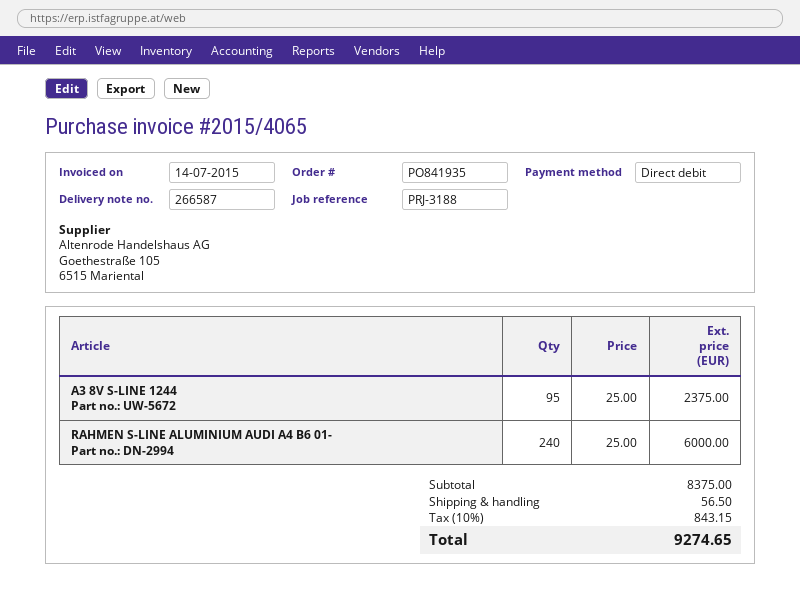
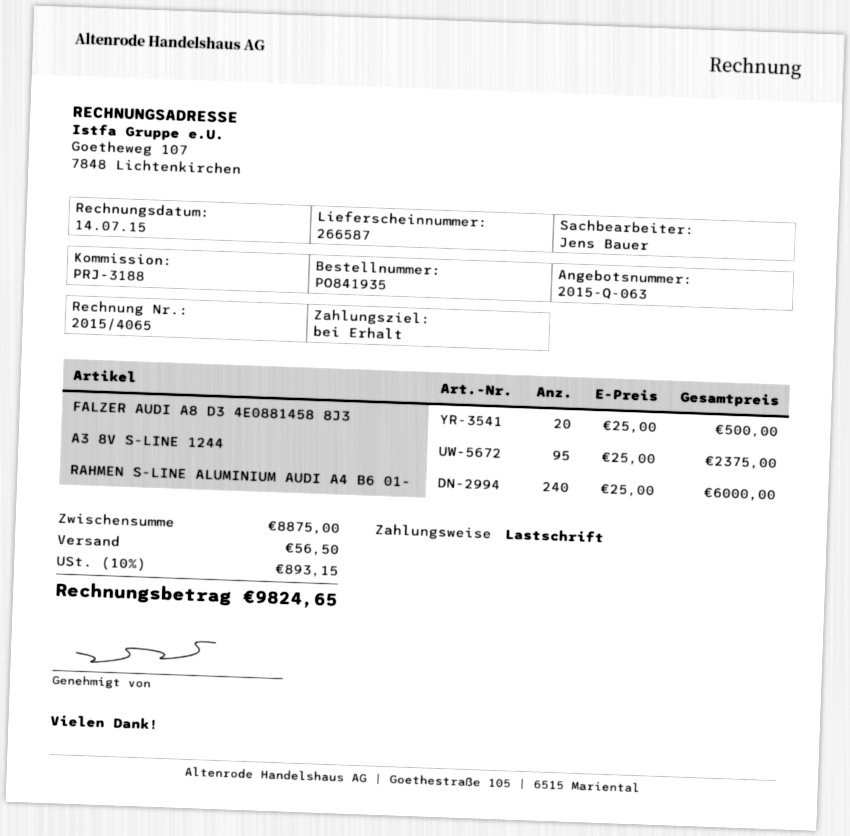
FALZER AUDI A8 D3 4E0881458 8J3: none -> 20 x 25.00 = 500.00
subtotal: 8375.00 -> 8875.00
tax: 10% = 843.15 -> 10% = 893.15
total: 9274.65 -> 9824.65

